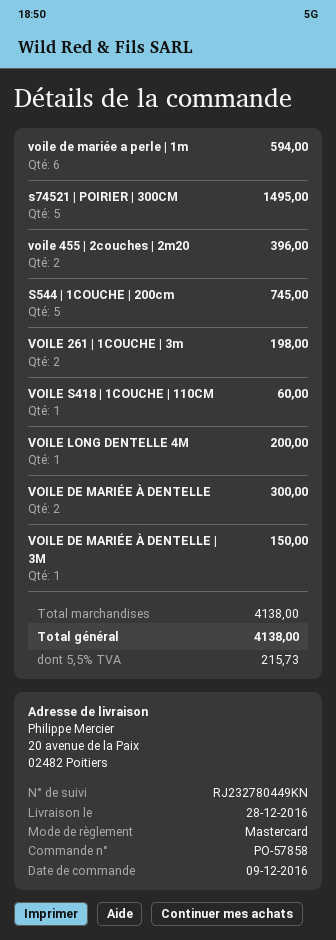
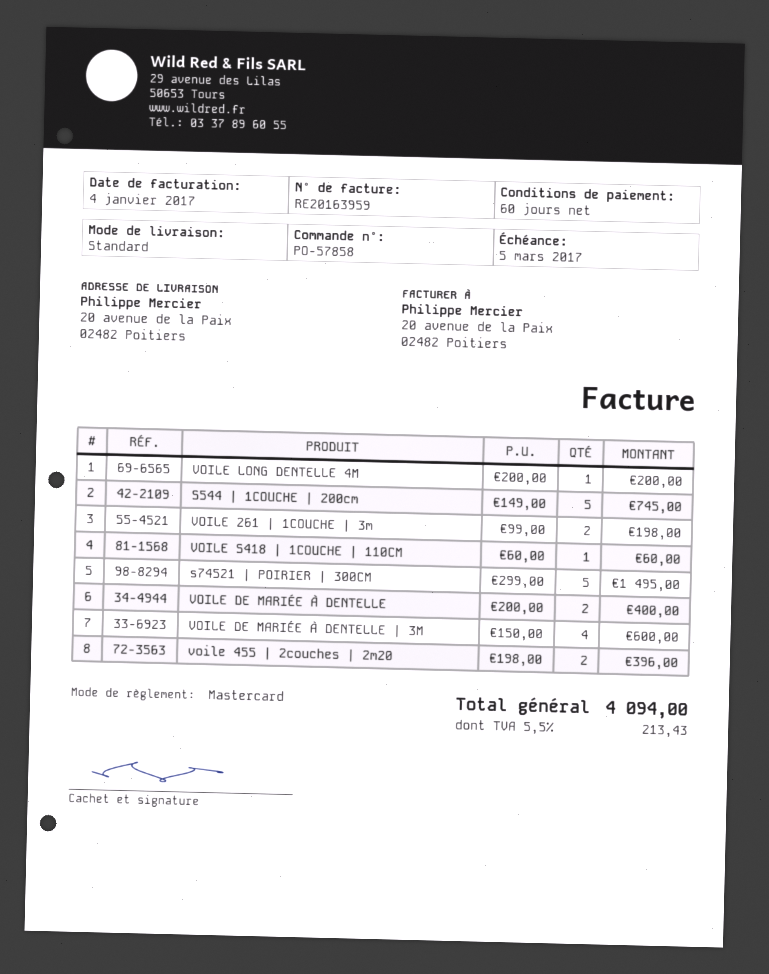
voile de mariée a perle | 1m: 6 for 594.00 -> none
VOILE DE MARIÉE À DENTELLE: 2 for 300.00 -> 2 for 400.00
VOILE DE MARIÉE À DENTELLE | 3M: 1 for 150.00 -> 4 for 600.00
tax: 5.5% = 215.73 -> 5.5% = 213.43
total: 4138.00 -> 4094.00

